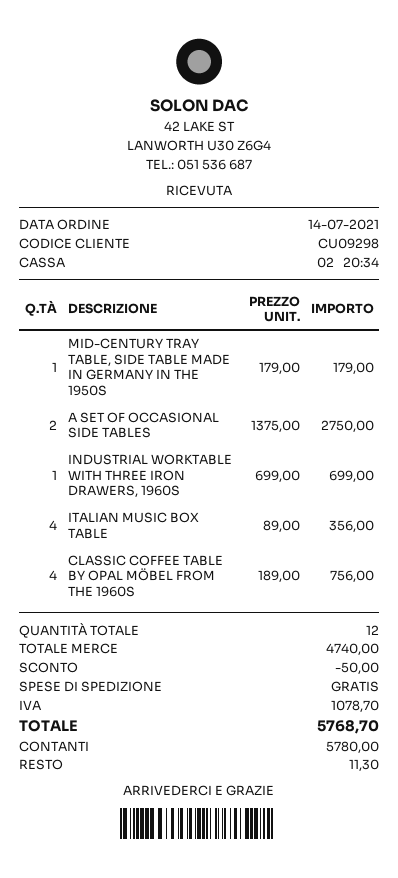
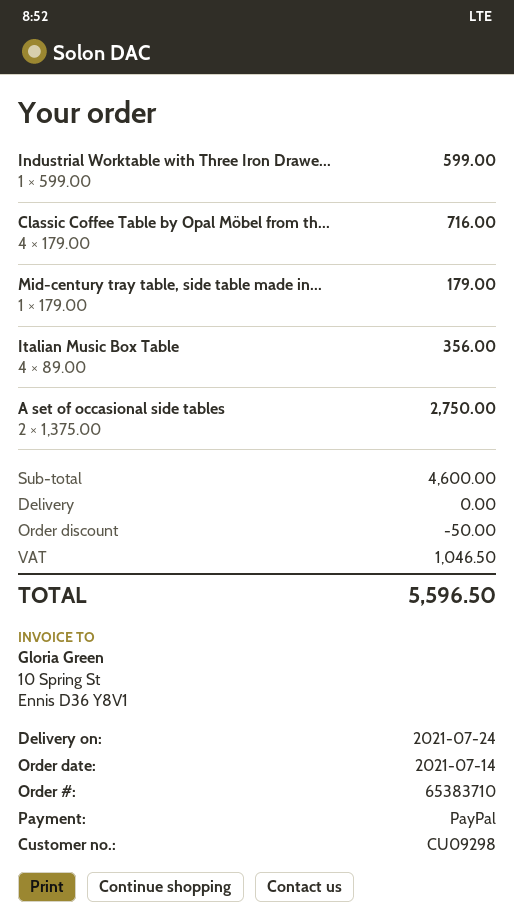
payment method: cash -> PayPal
INDUSTRIAL WORKTABLE WITH THREE IRON DRAWERS, 1960S: 1 x 699.00 = 699.00 -> 1 x 599.00 = 599.00
CLASSIC COFFEE TABLE BY OPAL MÖBEL FROM THE 1960S: 4 x 189.00 = 756.00 -> 4 x 179.00 = 716.00
subtotal: 4740.00 -> 4600.00
tax: 1078.70 -> 1046.50
total: 5768.70 -> 5596.50

